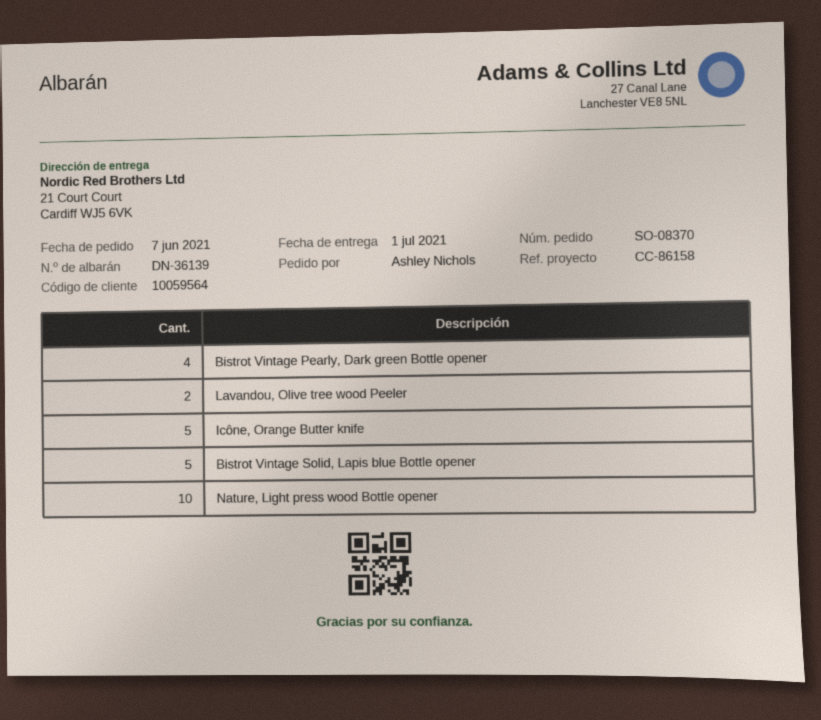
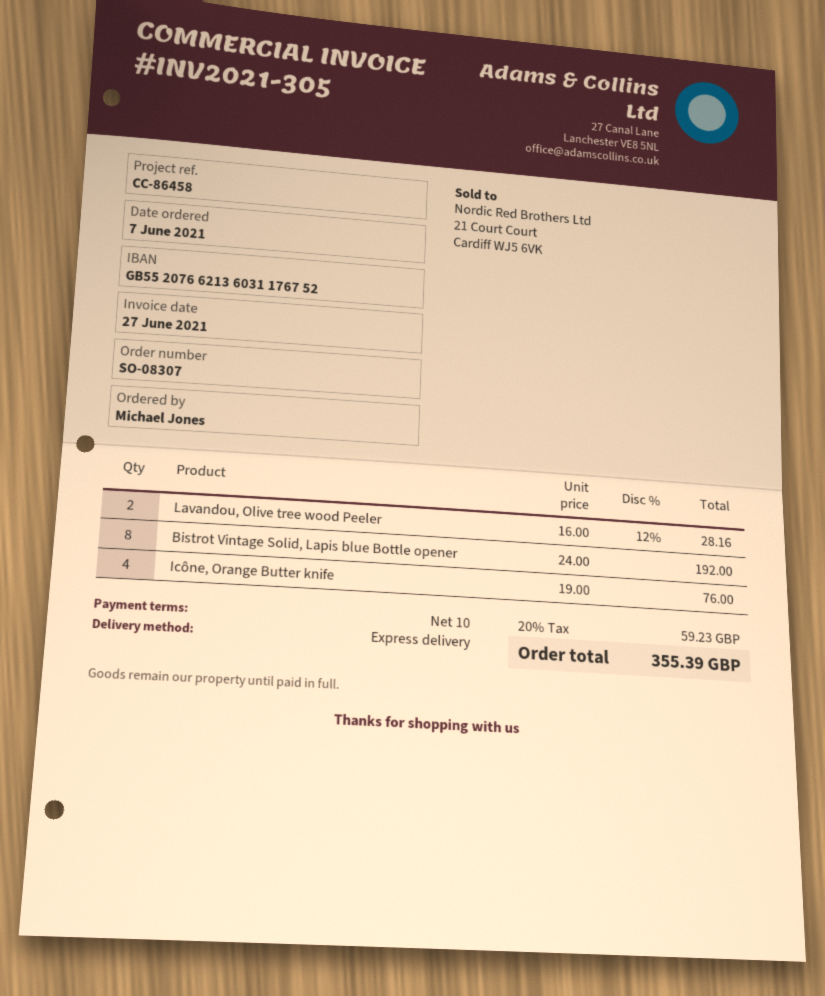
order number: SO-08370 -> SO-08307
reference: CC-86158 -> CC-86458
ordered by: Ashley Nichols -> Michael Jones
Bistrot Vintage Pearly, Dark green Bottle opener: 4 -> none
Icône, Orange Butter knife: 5 -> 4
Bistrot Vintage Solid, Lapis blue Bottle opener: 5 -> 8
Nature, Light press wood Bottle opener: 10 -> none

